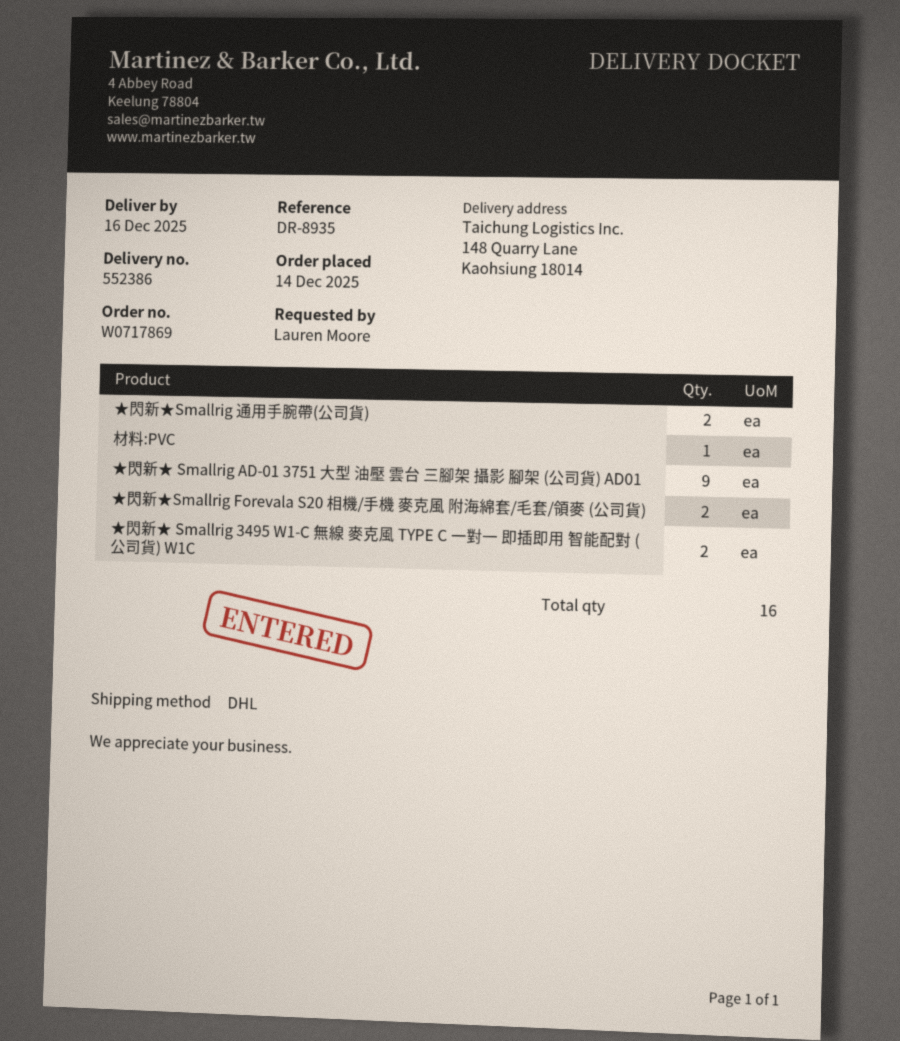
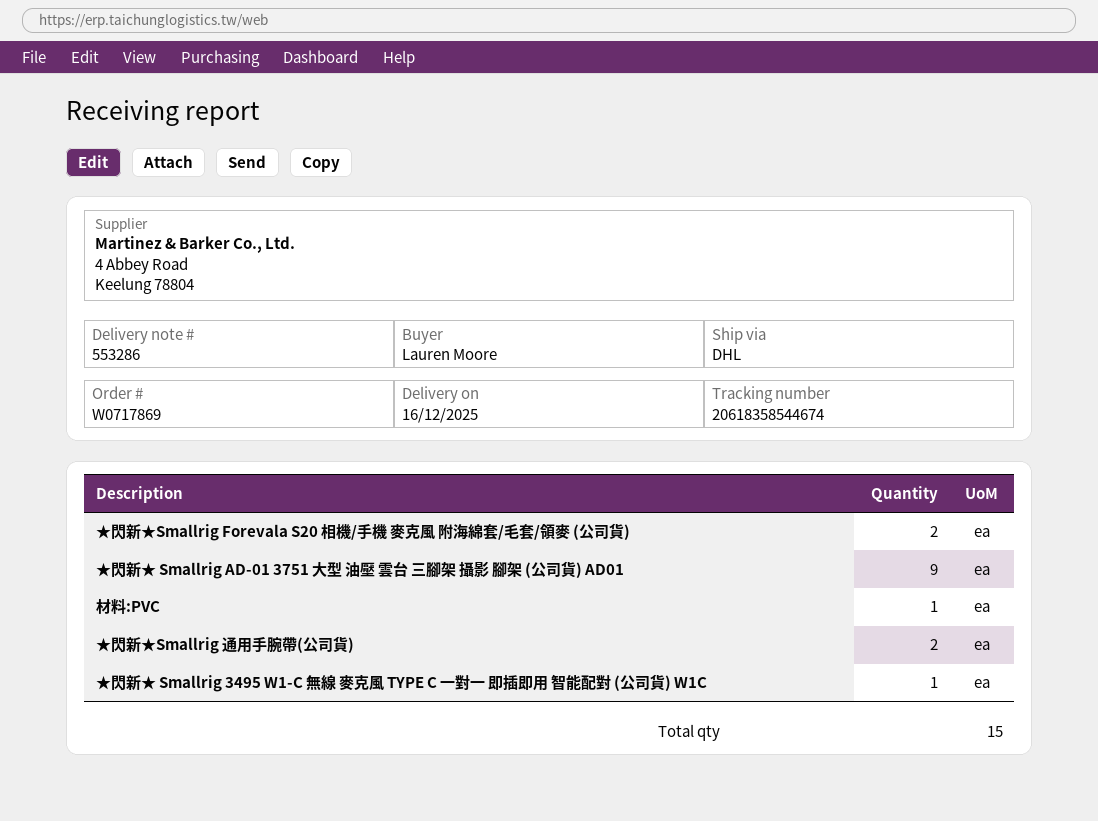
delivery note number: 552386 -> 553286
★閃新★ Smallrig 3495 W1-C 無線 麥克風 TYPE C 一對一 即插即用 智能配對 (公司貨) W1C: 2 -> 1
total quantity: 16 -> 15

